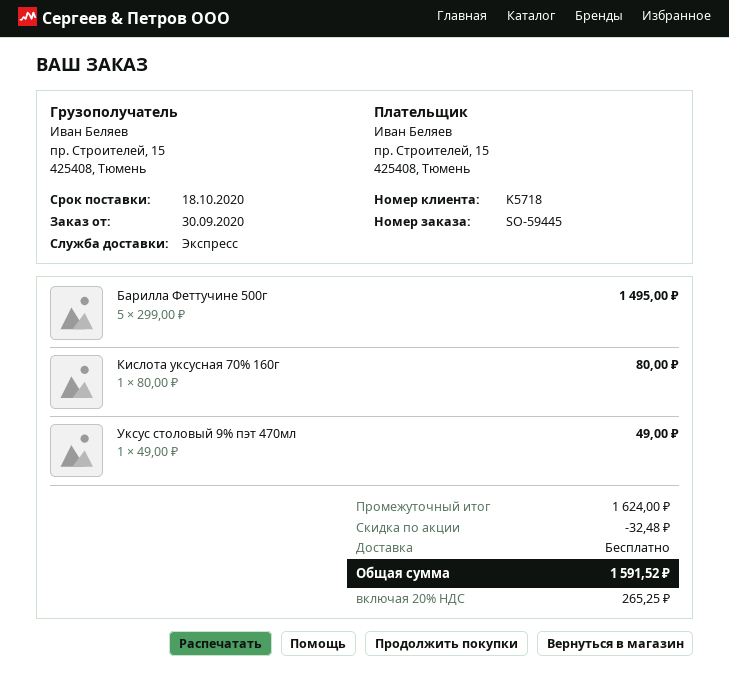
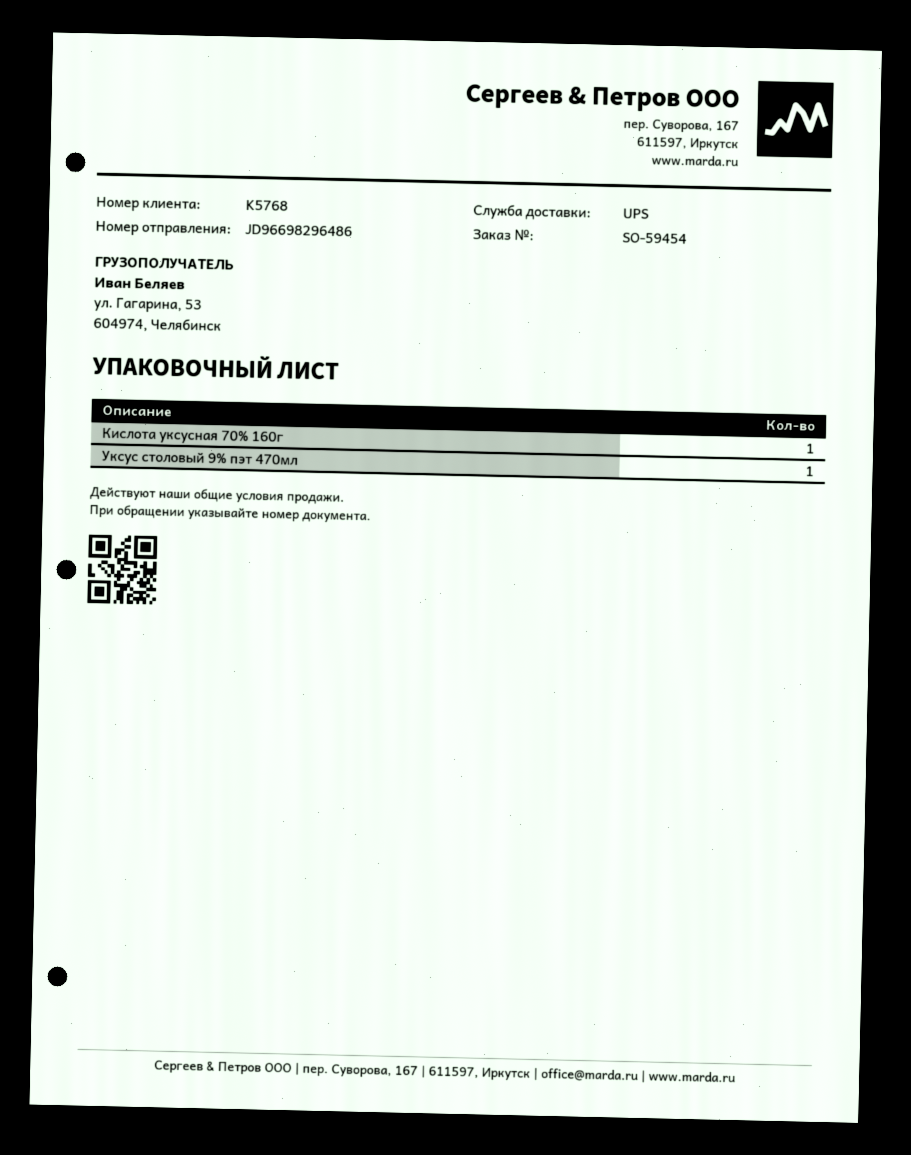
order number: SO-59445 -> SO-59454
customer number: K5718 -> K5768
shipping method: express -> UPS
ship to: пр. Строителей, 15, 425408, Тюмень -> ул. Гагарина, 53, 604974, Челябинск
Барилла Феттучине 500г: 5 -> none

